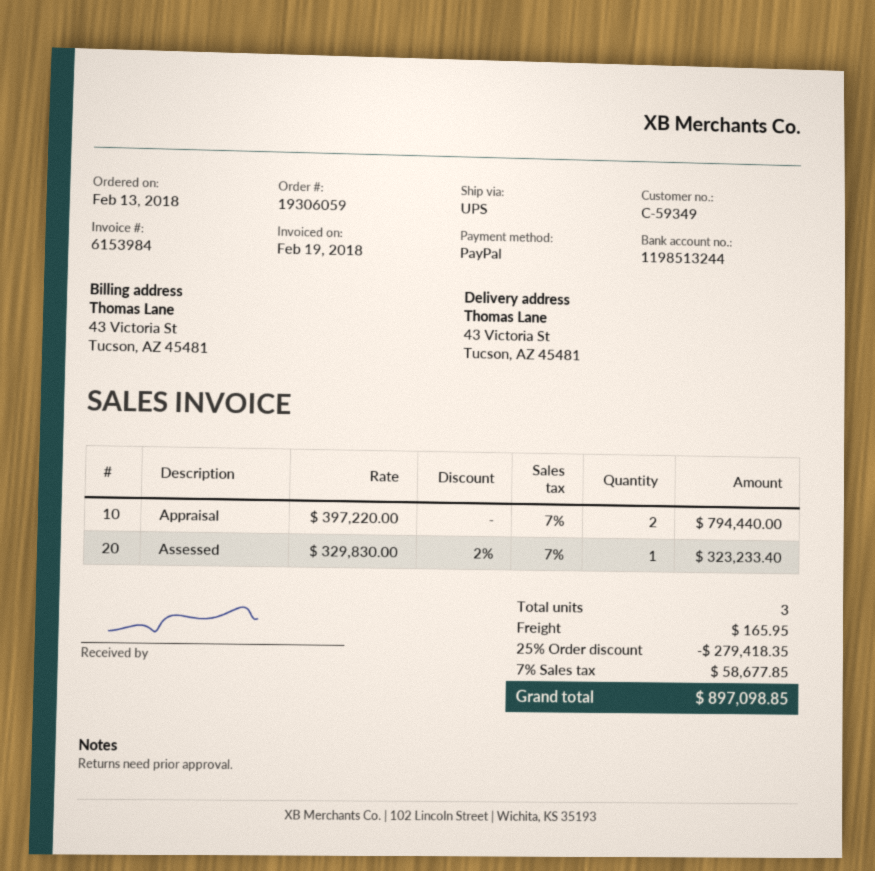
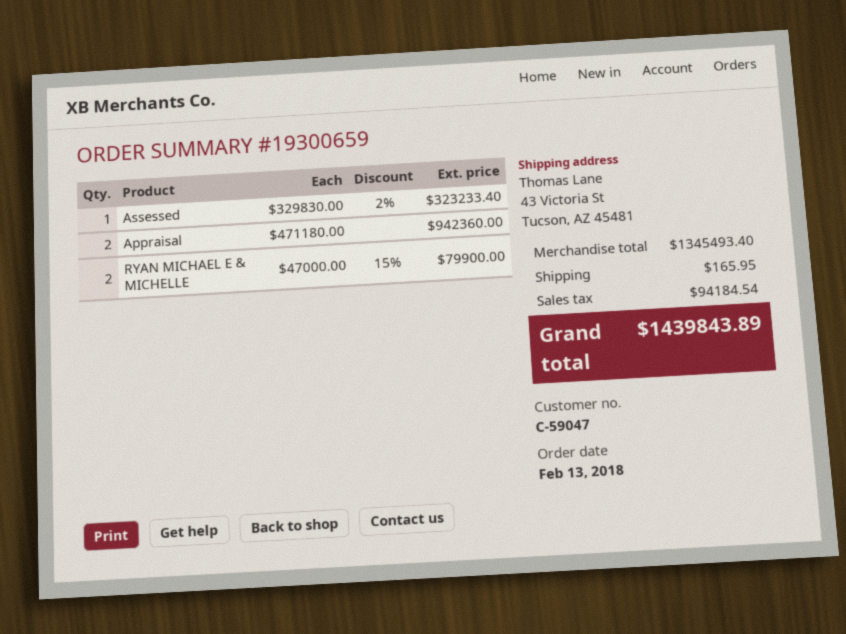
order number: 19306059 -> 19300659
customer number: C-59349 -> C-59047
Appraisal: 2 x 397220.00 = 794440.00 -> 2 x 471180.00 = 942360.00
RYAN MICHAEL E & MICHELLE: none -> 2 x 47000.00 - 15% = 79900.00
discount: 25% = 279418.35 -> none
tax: 58677.85 -> 94184.54
total: 897098.85 -> 1439843.89

